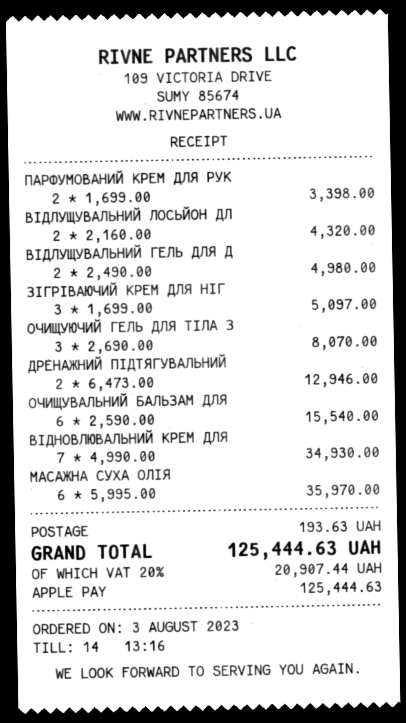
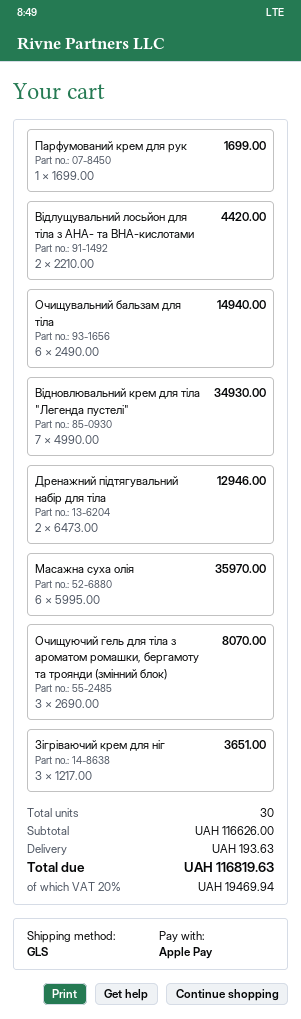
ПАРФУМОВАНИЙ КРЕМ ДЛЯ РУК: 2 x 1699.00 = 3398.00 -> 1 x 1699.00 = 1699.00
ВІДЛУЩУВАЛЬНИЙ ЛОСЬЙОН ДЛ: 2 x 2160.00 = 4320.00 -> 2 x 2210.00 = 4420.00
ВІДЛУЩУВАЛЬНИЙ ГЕЛЬ ДЛЯ Д: 2 x 2490.00 = 4980.00 -> none
ЗІГРІВАЮЧИЙ КРЕМ ДЛЯ НІГ: 3 x 1699.00 = 5097.00 -> 3 x 1217.00 = 3651.00
ОЧИЩУВАЛЬНИЙ БАЛЬЗАМ ДЛЯ: 6 x 2590.00 = 15540.00 -> 6 x 2490.00 = 14940.00
tax: 20% = 20907.44 -> 20% = 19469.94
total: 125444.63 -> 116819.63

